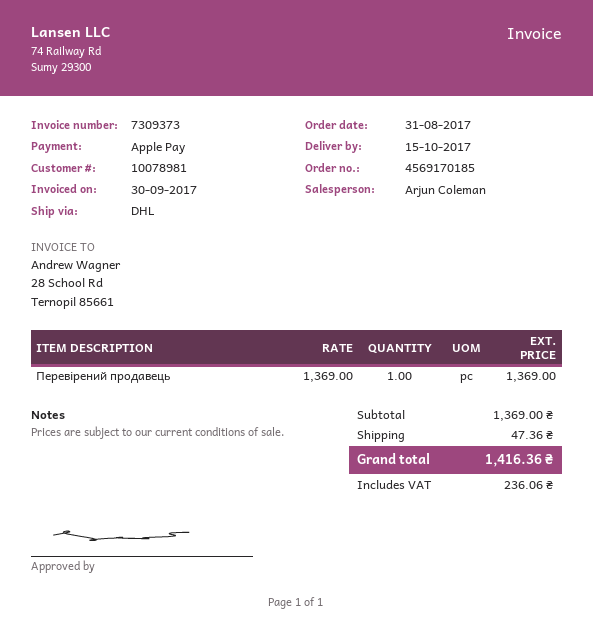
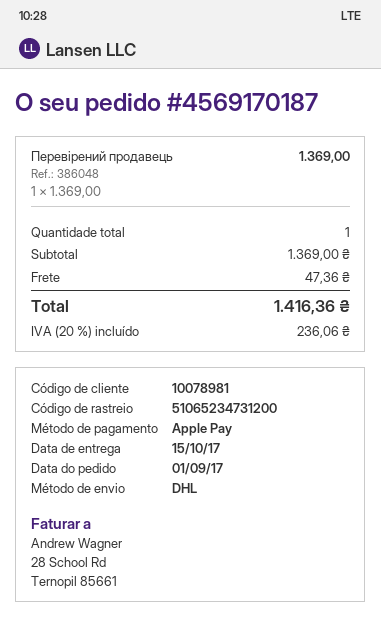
order number: 4569170185 -> 4569170187
order date: 2017-08-31 -> 2017-09-01

